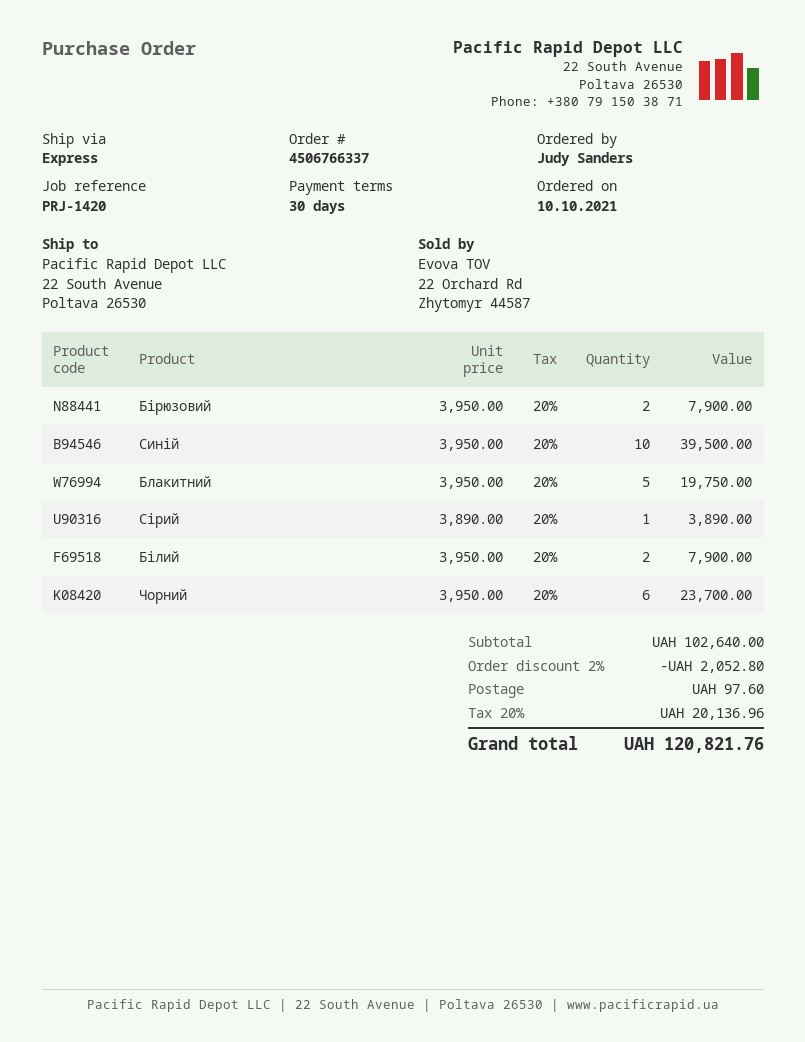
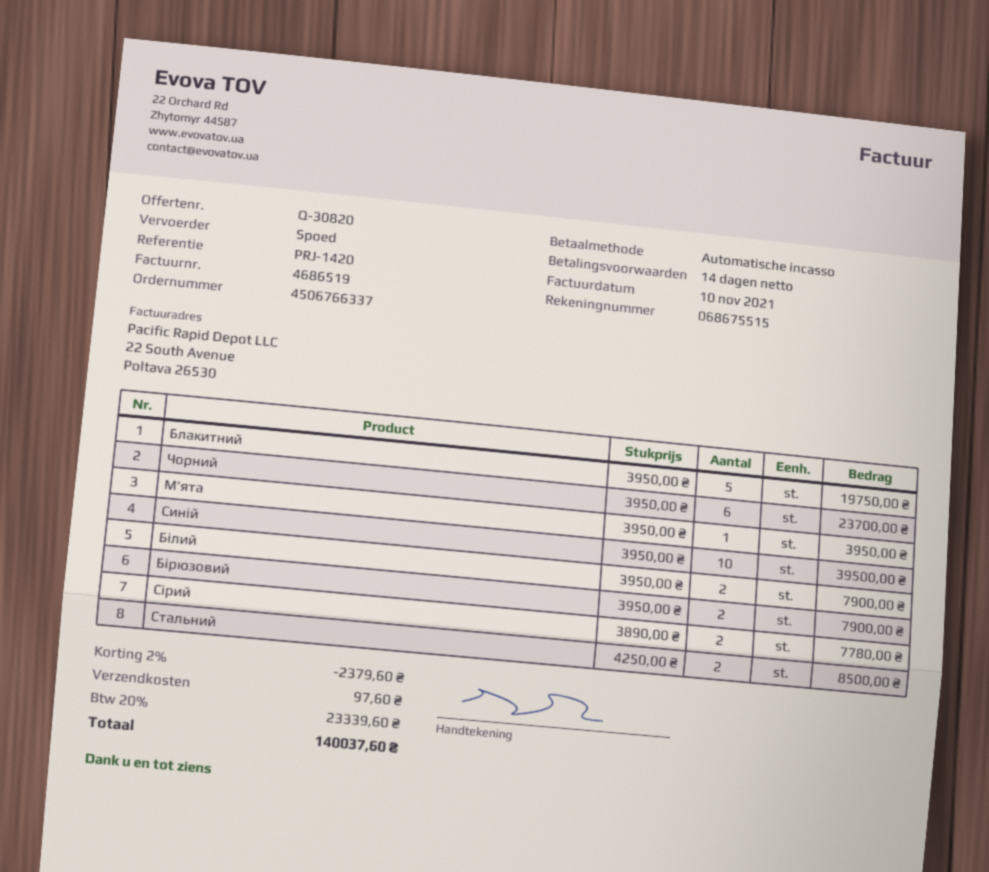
payment terms: 30 days -> 14 days
Сірий: 1 x 3890.00 = 3890.00 -> 2 x 3890.00 = 7780.00
М'ята: none -> 1 x 3950.00 = 3950.00
Стальний: none -> 2 x 4250.00 = 8500.00
discount: 2% = 2052.80 -> 2% = 2379.60
tax: 20% = 20136.96 -> 20% = 23339.60
total: 120821.76 -> 140037.60

